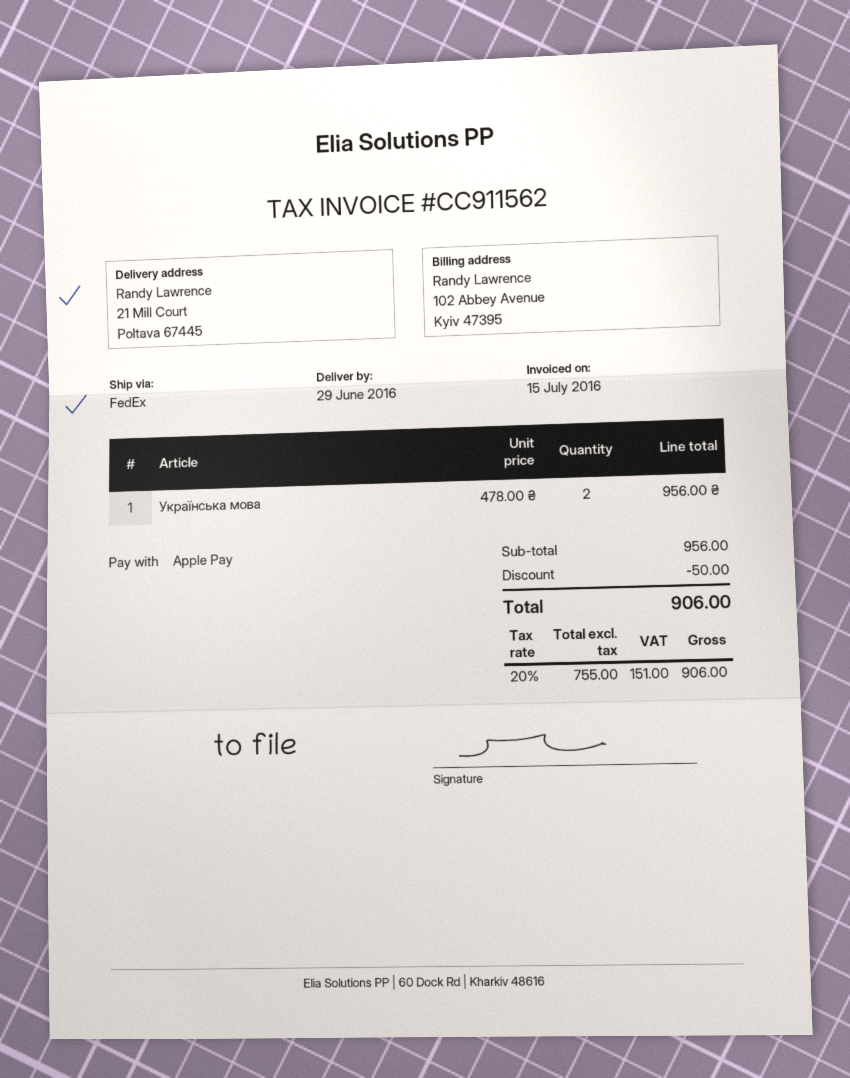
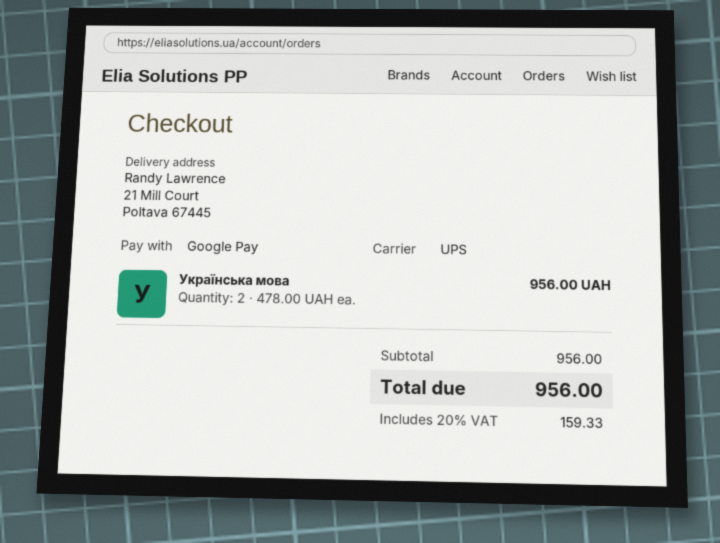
payment method: Apple Pay -> Google Pay
shipping method: FedEx -> UPS
discount: 50.00 -> none
tax: 20% = 151.00 -> 20% = 159.33
total: 906.00 -> 956.00

